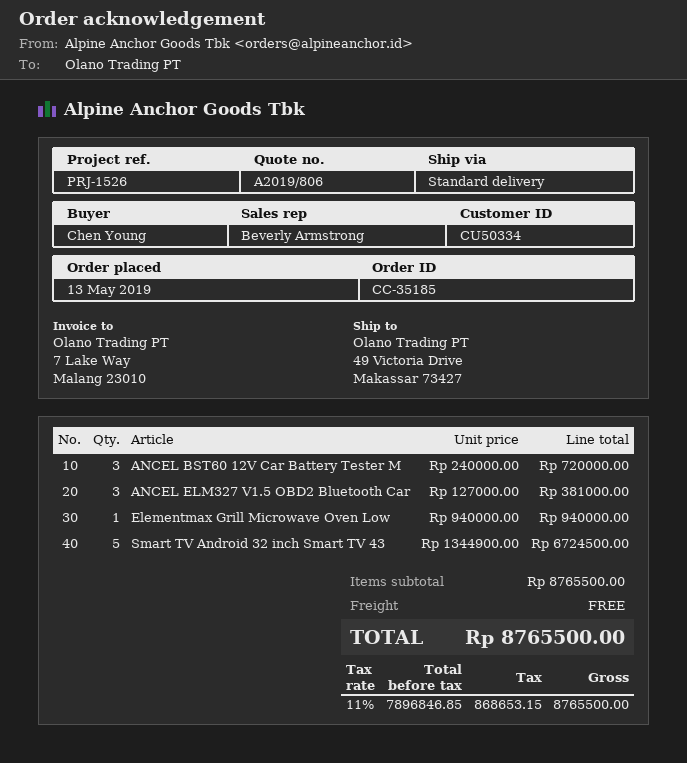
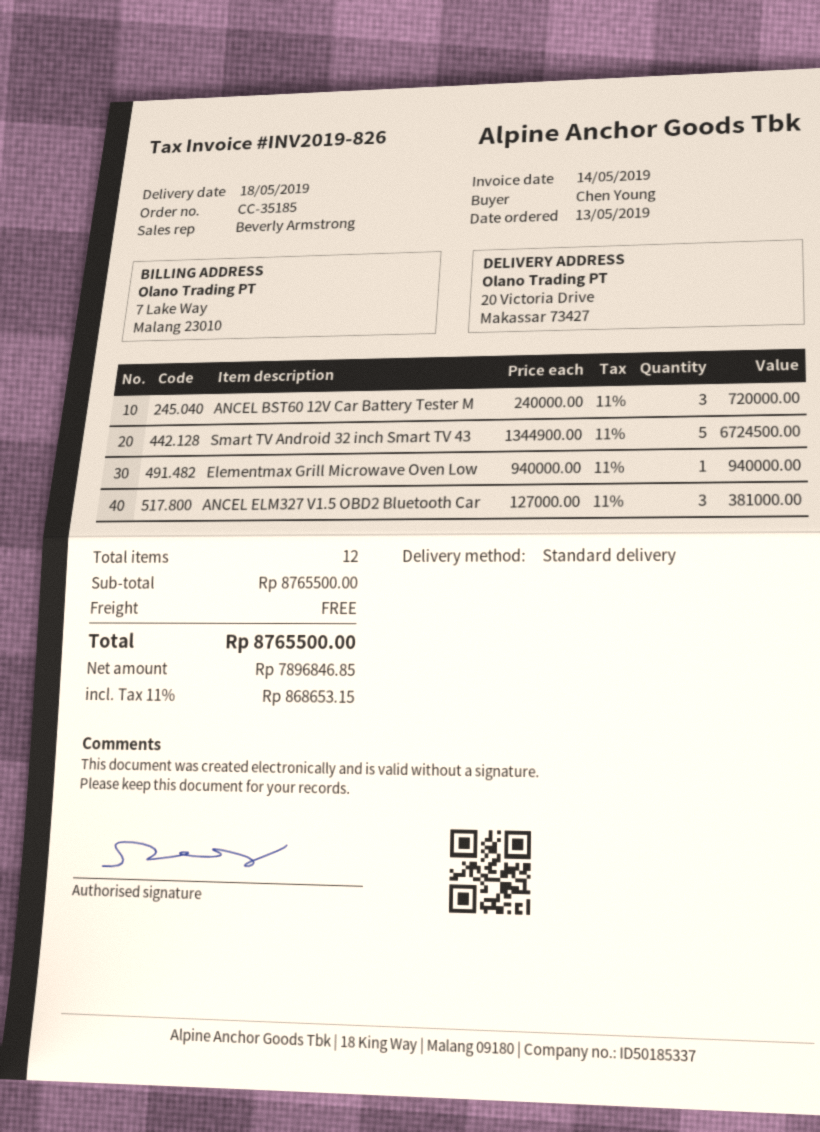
ship to: 49 Victoria Drive, Makassar 73427 -> 20 Victoria Drive, Makassar 73427

